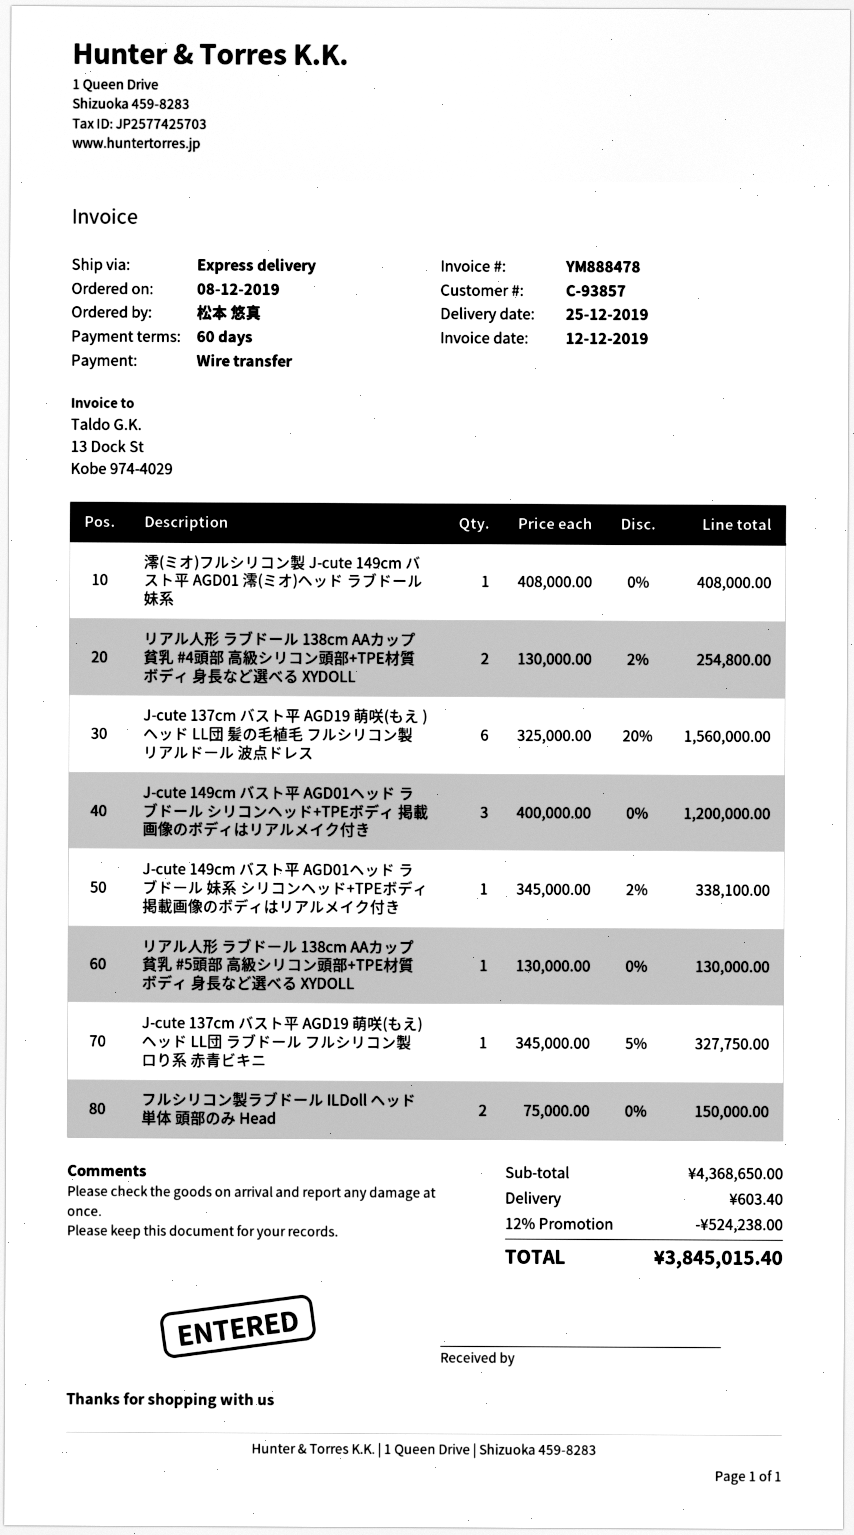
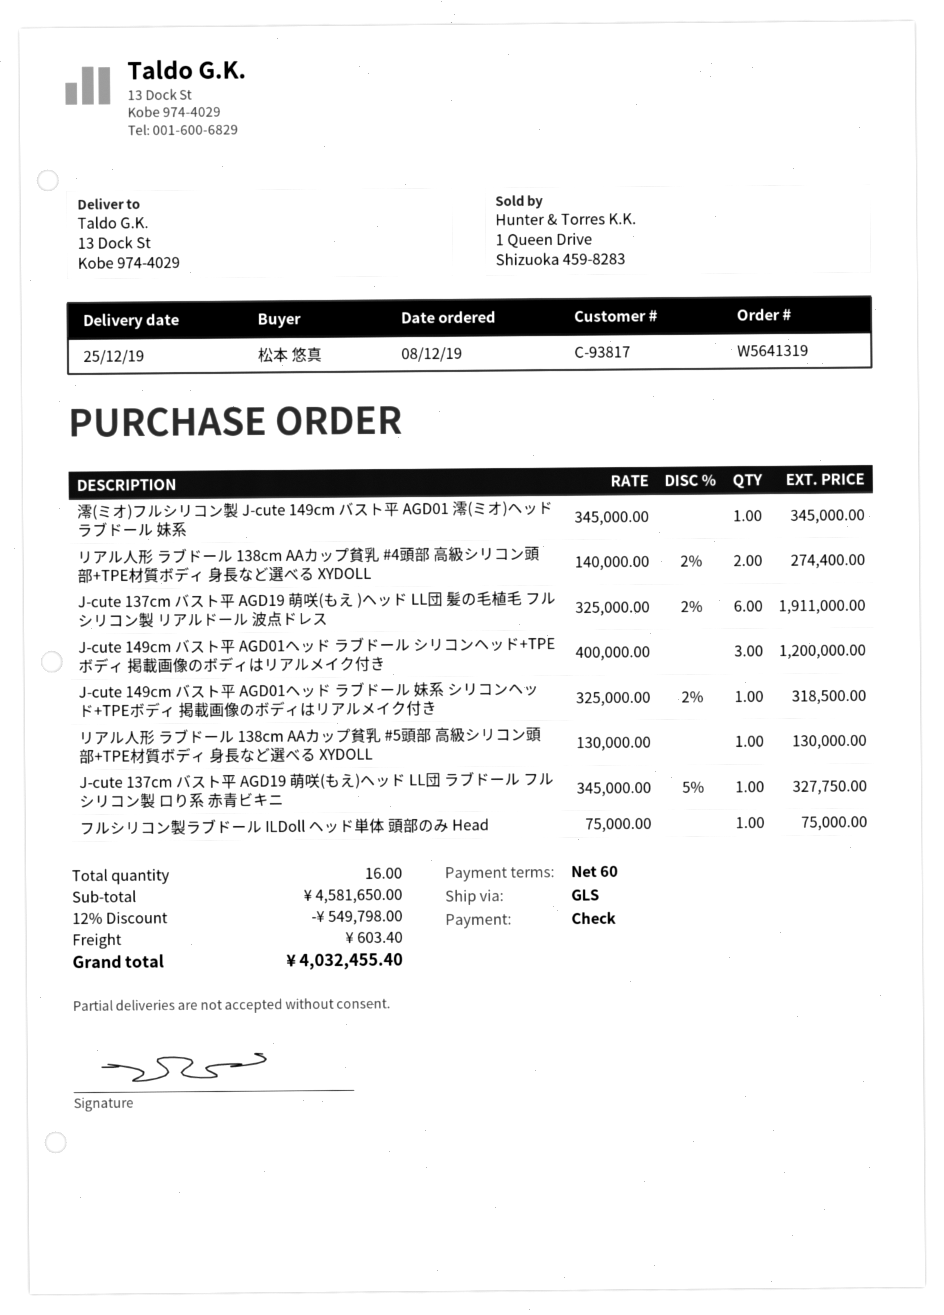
customer number: C-93857 -> C-93817
payment method: bank transfer -> cheque
shipping method: express -> GLS
澪(ミオ)フルシリコン製 J-cute 149cm バスト平 AGD01 澪(ミオ)ヘッド ラブドール 妹系: 1 x 408000.00 = 408000.00 -> 1 x 345000.00 = 345000.00
リアル人形 ラブドール 138cm AAカップ貧乳 #4頭部 高級シリコン頭部+TPE材質ボディ 身長など選べる XYDOLL: 2 x 130000.00 - 2% = 254800.00 -> 2 x 140000.00 - 2% = 274400.00
J-cute 137cm バスト平 AGD19 萌咲(もえ )ヘッド LL団 髪の毛植毛 フルシリコン製 リアルドール 波点ドレス: 6 x 325000.00 - 20% = 1560000.00 -> 6 x 325000.00 - 2% = 1911000.00
J-cute 149cm バスト平 AGD01ヘッド ラブドール 妹系 シリコンヘッド+TPEボディ 掲載画像のボディはリアルメイク付き: 1 x 345000.00 - 2% = 338100.00 -> 1 x 325000.00 - 2% = 318500.00
フルシリコン製ラブドール ILDoll ヘッド単体 頭部のみ Head: 2 x 75000.00 = 150000.00 -> 1 x 75000.00 = 75000.00
subtotal: 4368650.00 -> 4581650.00
discount: 12% = 524238.00 -> 12% = 549798.00
total: 3845015.40 -> 4032455.40

